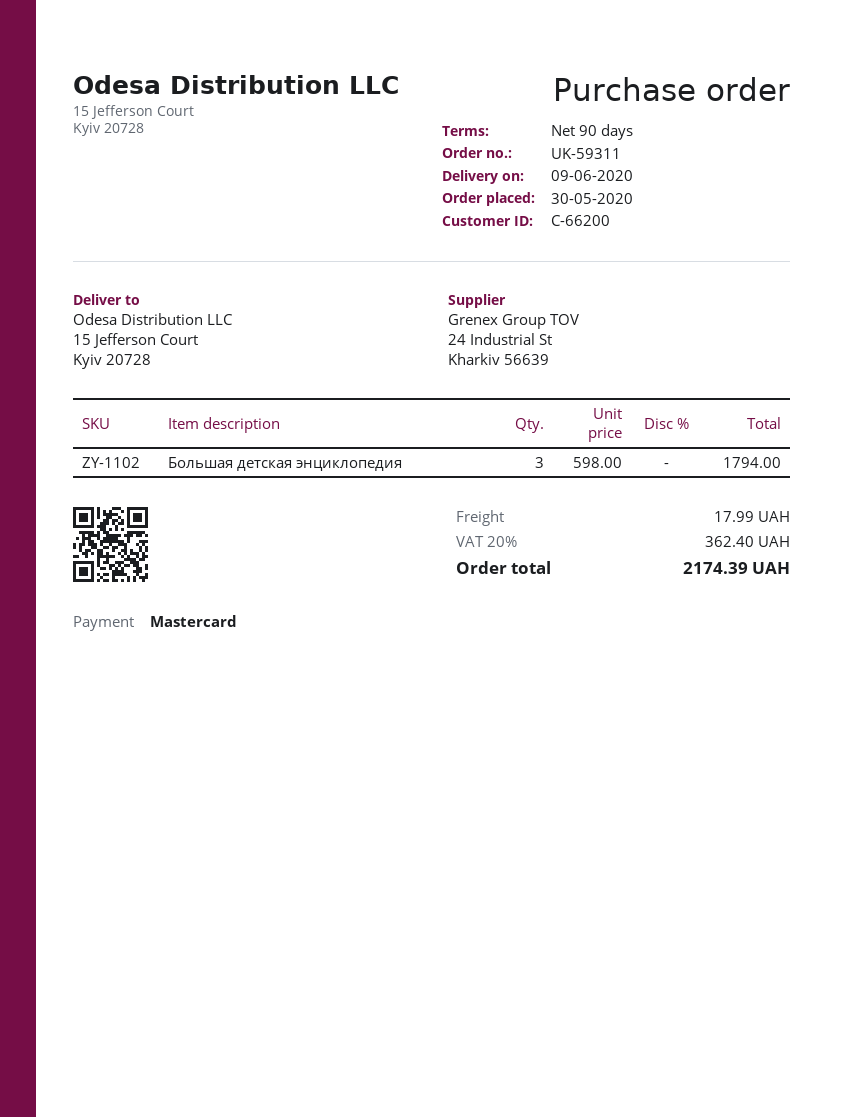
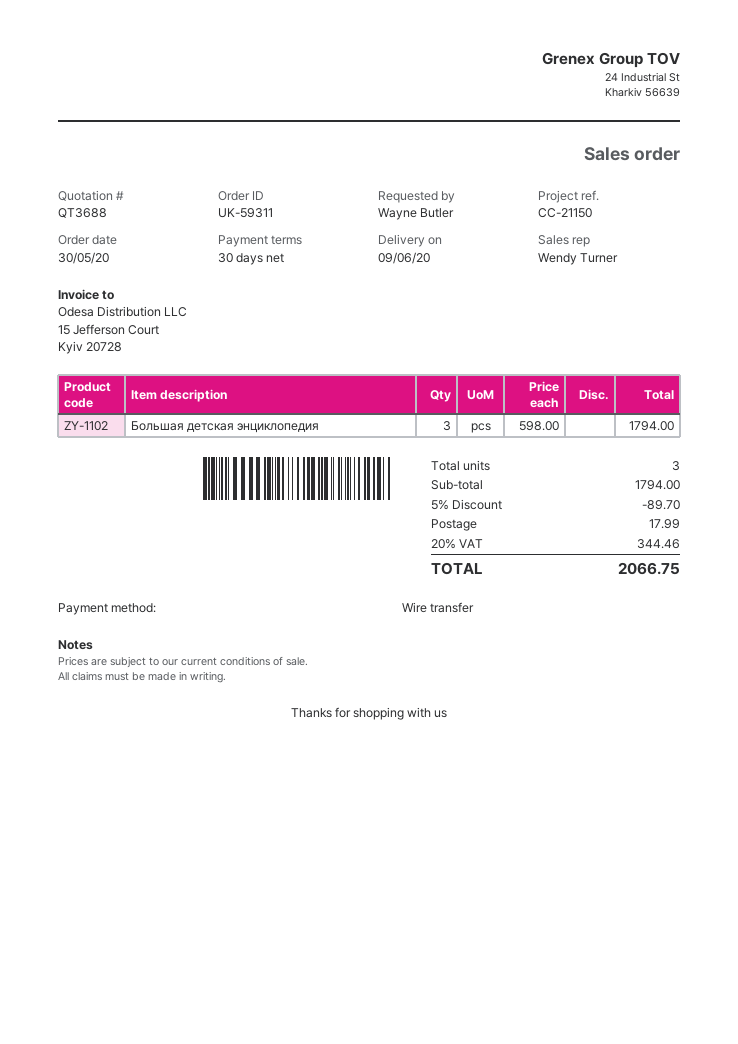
payment terms: 90 days -> 30 days
payment method: Mastercard -> bank transfer
discount: none -> 5% = 89.70
tax: 20% = 362.40 -> 20% = 344.46
total: 2174.39 -> 2066.75

